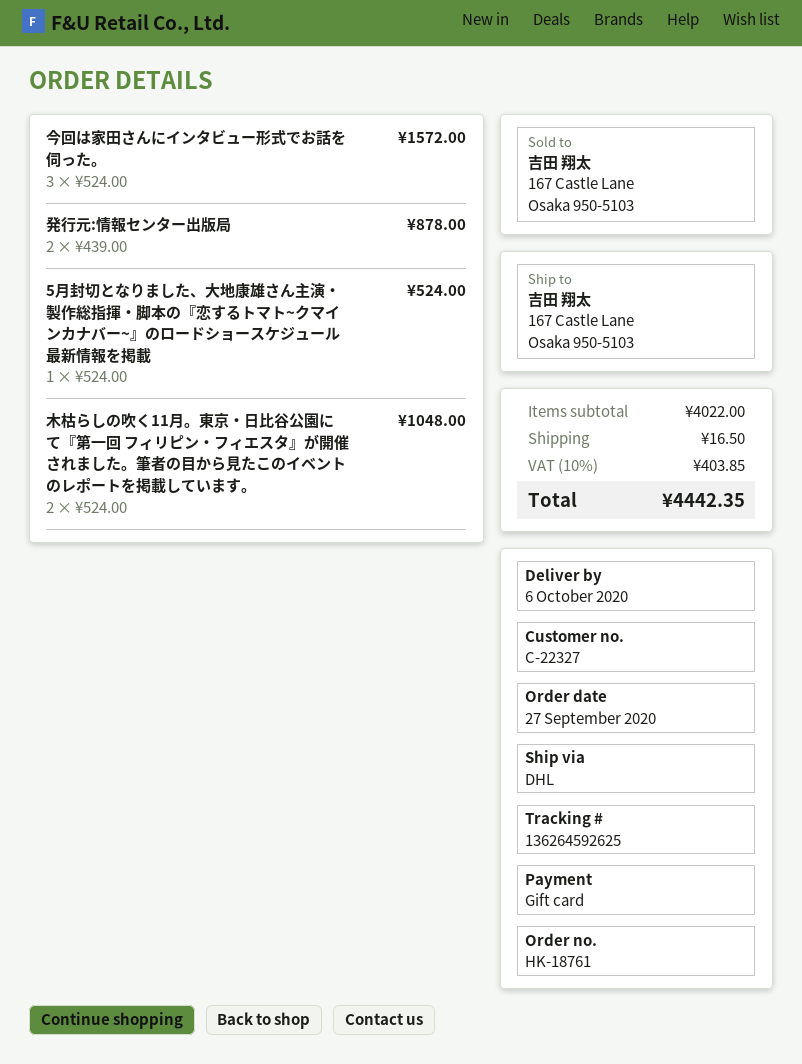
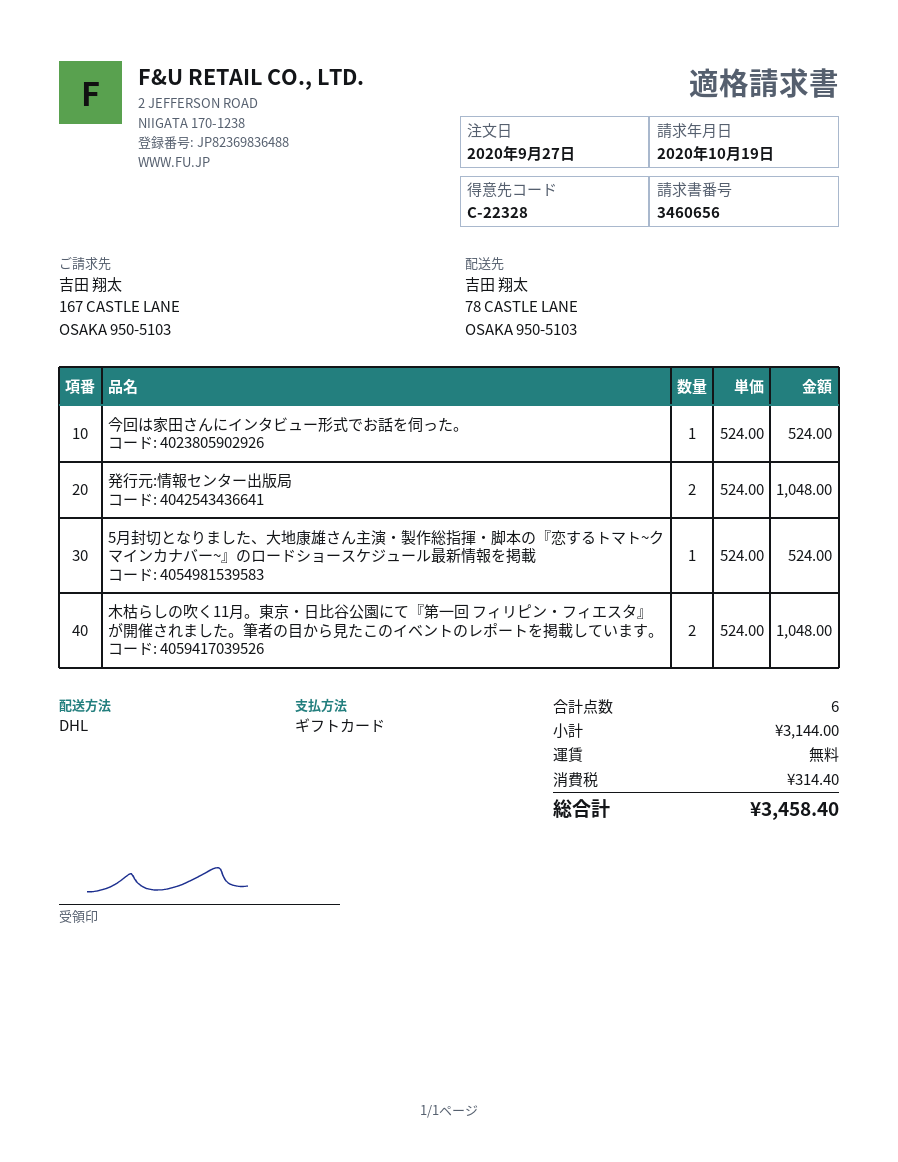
customer number: C-22327 -> C-22328
ship to: 167 Castle Lane, Osaka 950-5103 -> 78 CASTLE LANE, OSAKA 950-5103
今回は家田さんにインタビュー形式でお話を伺った。: 3 x 524.00 = 1572.00 -> 1 x 524.00 = 524.00
発行元:情報センター出版局: 2 x 439.00 = 878.00 -> 2 x 524.00 = 1048.00
subtotal: 4022.00 -> 3144.00
shipping: 16.50 -> 0.00
tax: 403.85 -> 314.40
total: 4442.35 -> 3458.40

